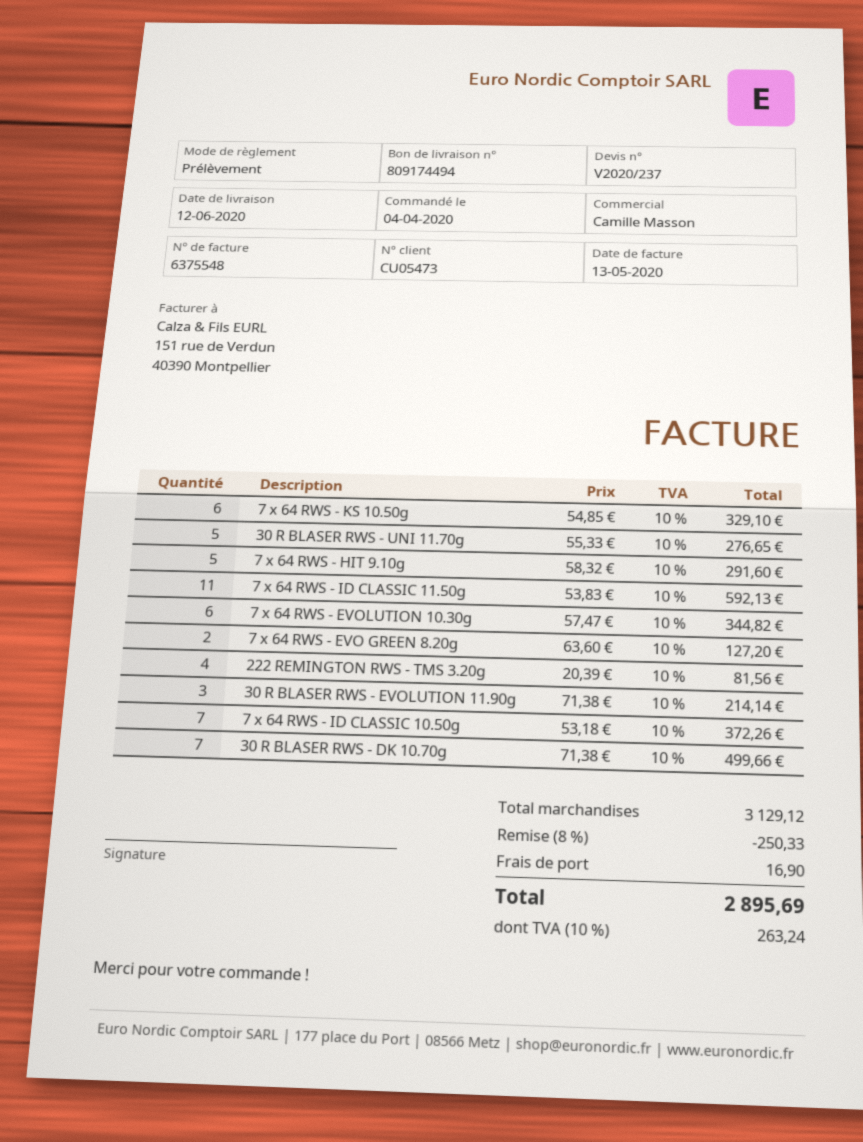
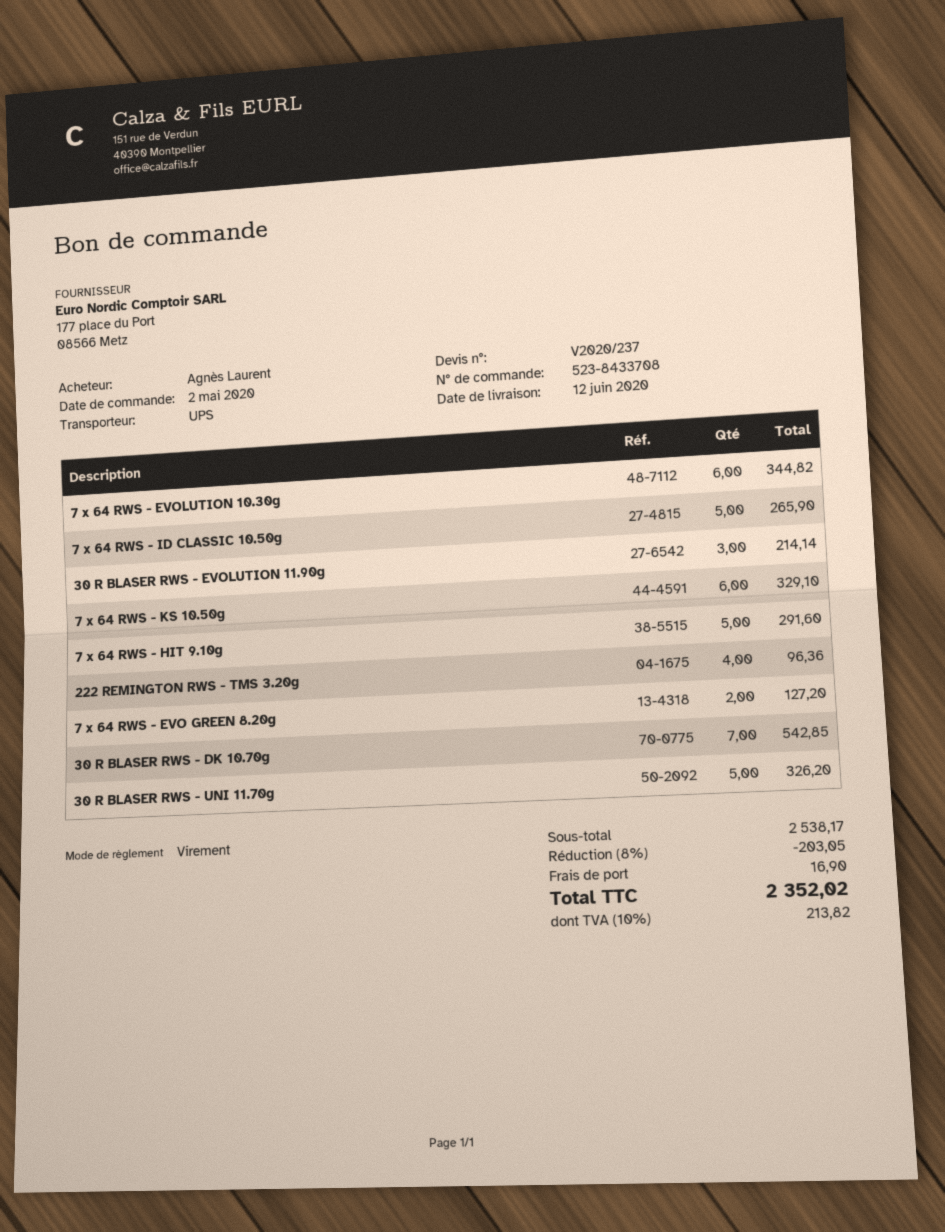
order date: 2020-04-04 -> 2020-05-02
payment method: direct debit -> bank transfer
30 R BLASER RWS - UNI 11.70g: 5 for 276.65 -> 5 for 326.20
7 x 64 RWS - ID CLASSIC 11.50g: 11 for 592.13 -> none
222 REMINGTON RWS - TMS 3.20g: 4 for 81.56 -> 4 for 96.36
7 x 64 RWS - ID CLASSIC 10.50g: 7 for 372.26 -> 5 for 265.90
30 R BLASER RWS - DK 10.70g: 7 for 499.66 -> 7 for 542.85
subtotal: 3129.12 -> 2538.17
discount: 8% = 250.33 -> 8% = 203.05
tax: 10% = 263.24 -> 10% = 213.82
total: 2895.69 -> 2352.02

